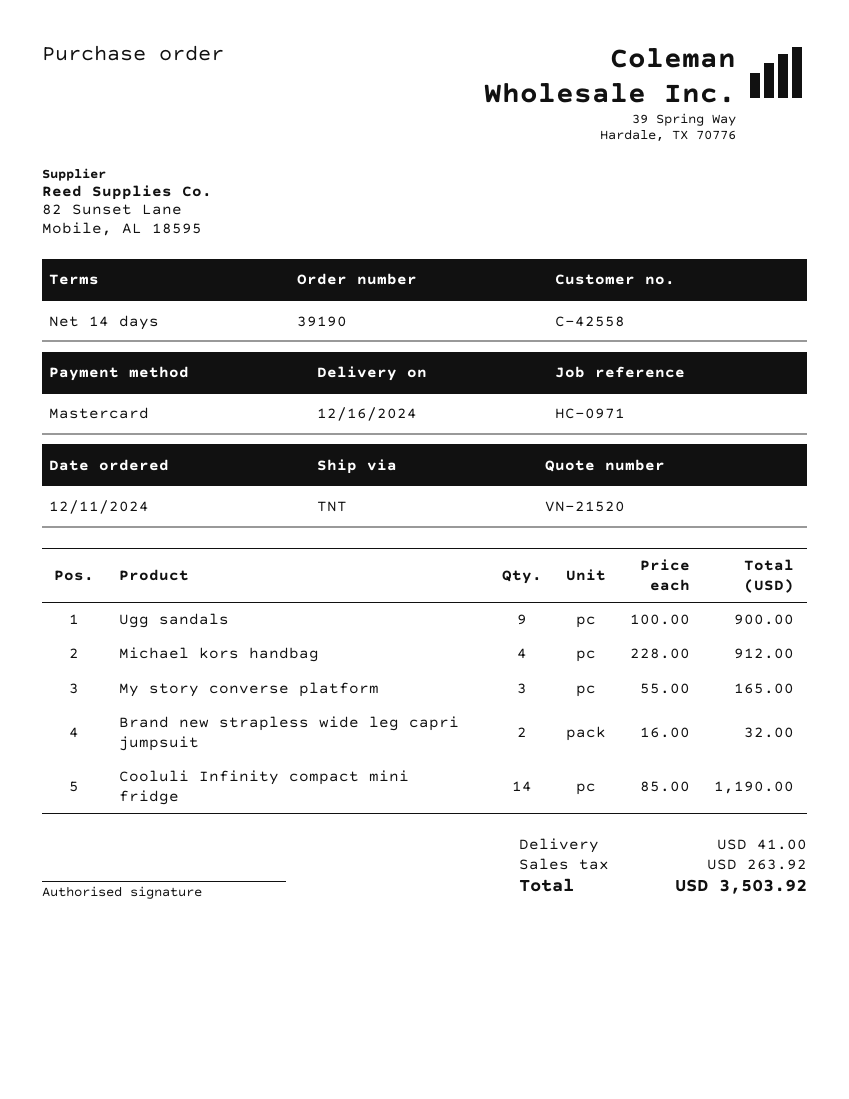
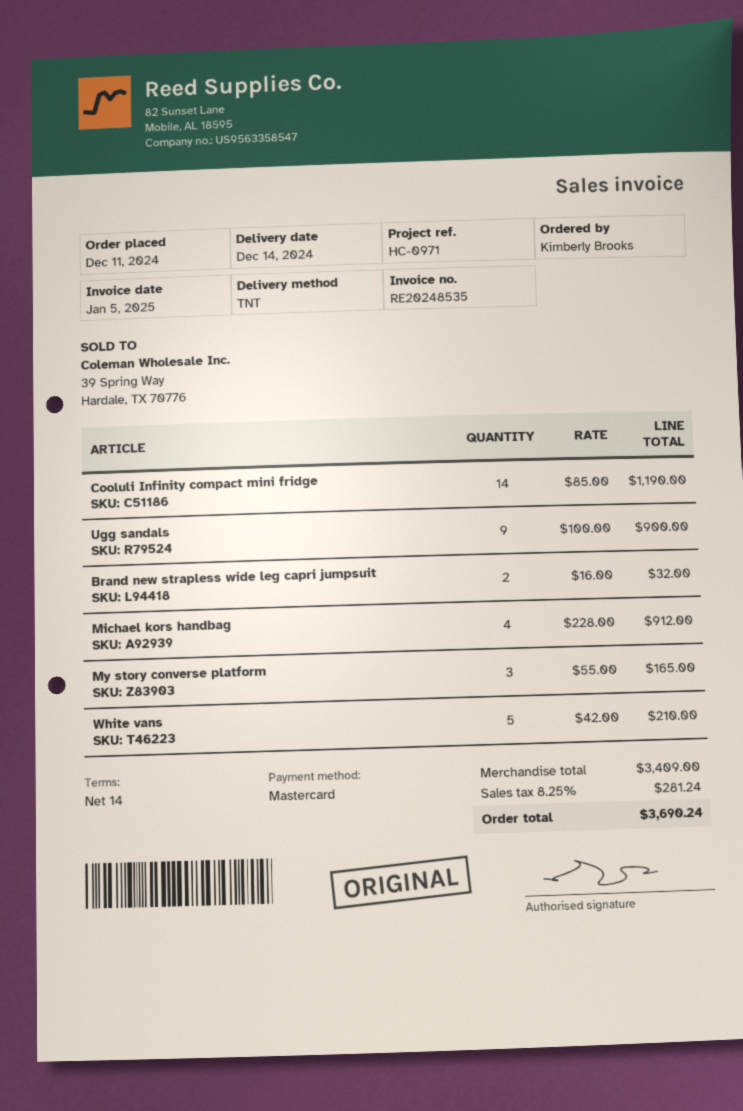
delivery date: 2024-12-16 -> 2024-12-14
White vans: none -> 5 x 42.00 = 210.00
shipping: 41.00 -> none
tax: 263.92 -> 281.24
total: 3503.92 -> 3690.24

